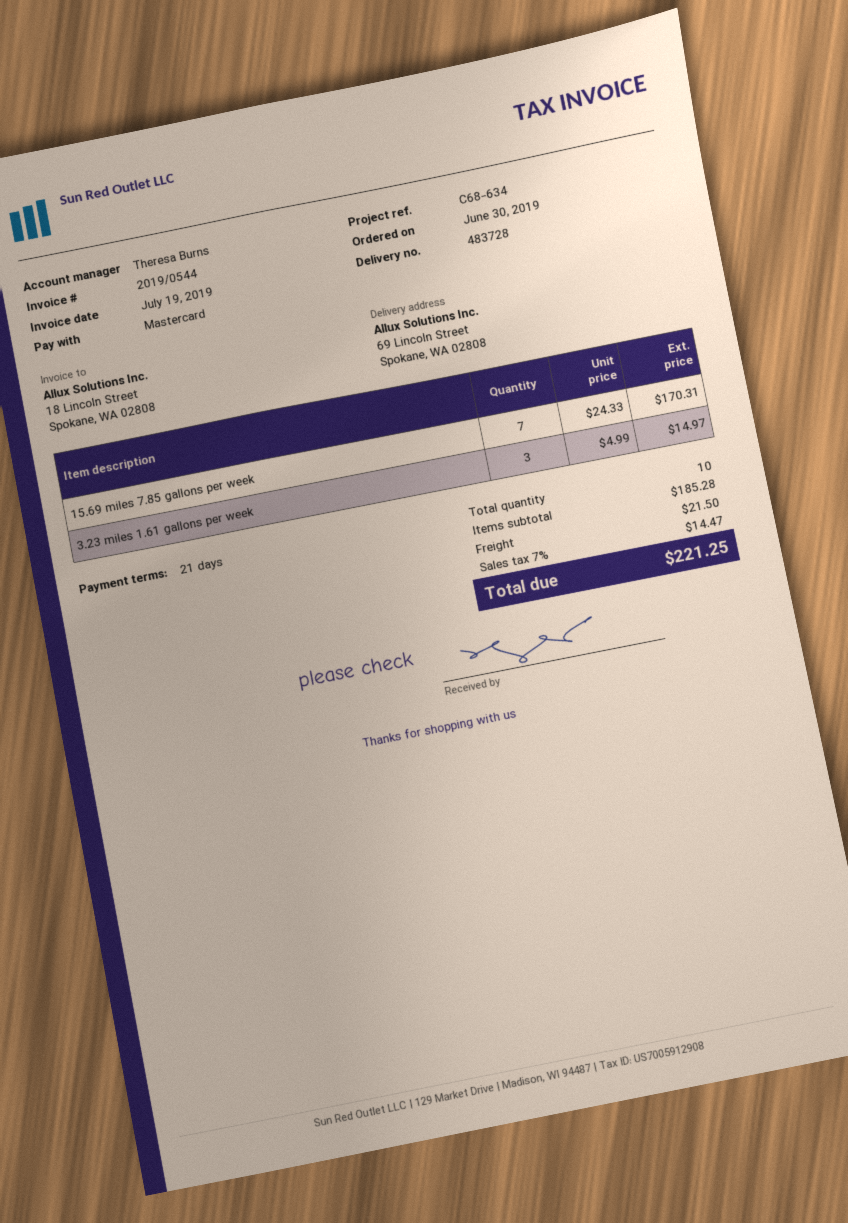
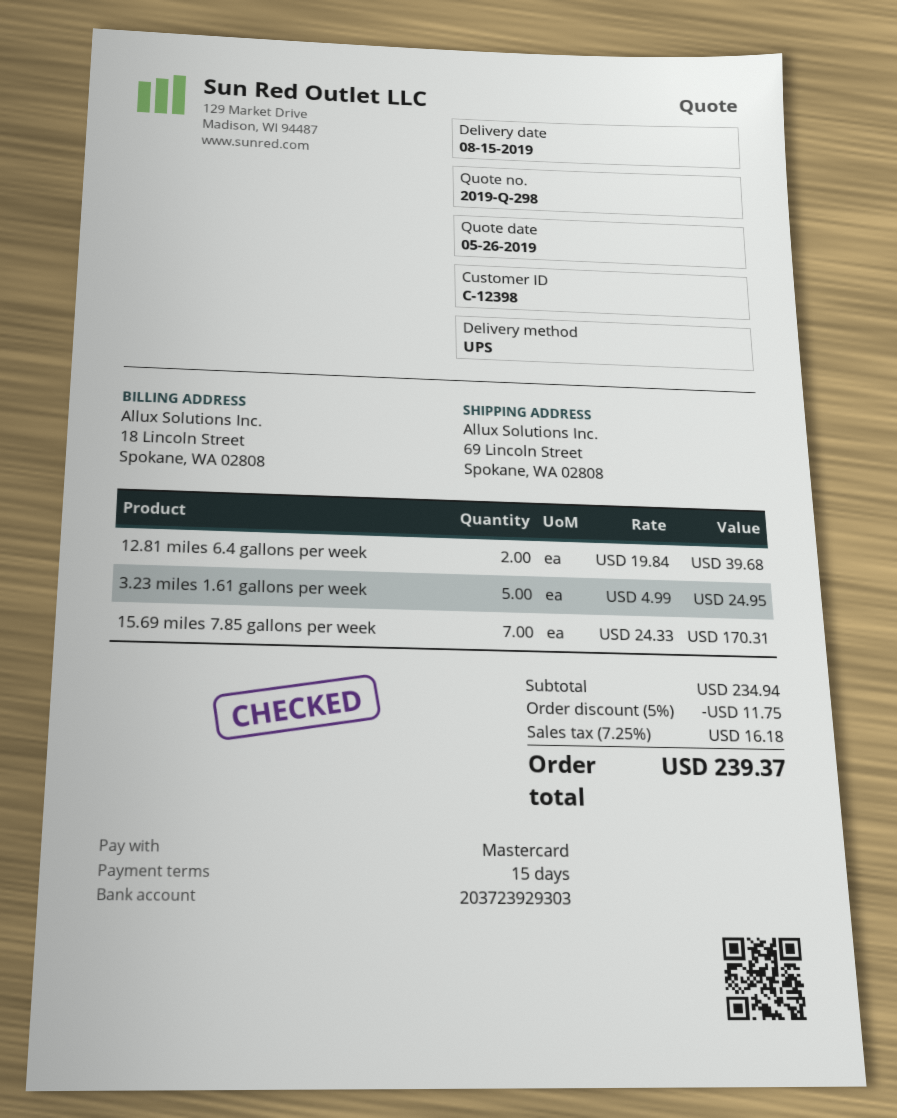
payment terms: 21 days -> 15 days
3.23 miles 1.61 gallons per week: 3 x 4.99 = 14.97 -> 5 x 4.99 = 24.95
12.81 miles 6.4 gallons per week: none -> 2 x 19.84 = 39.68
subtotal: 185.28 -> 234.94
discount: none -> 5% = 11.75
shipping: 21.50 -> none
tax: 7% = 14.47 -> 7.25% = 16.18
total: 221.25 -> 239.37

